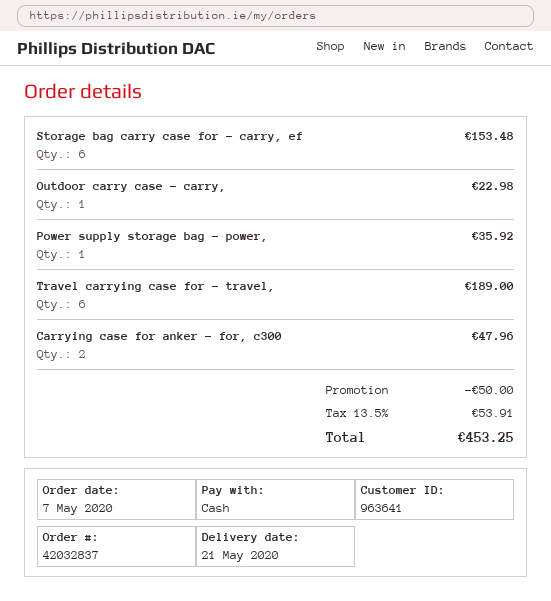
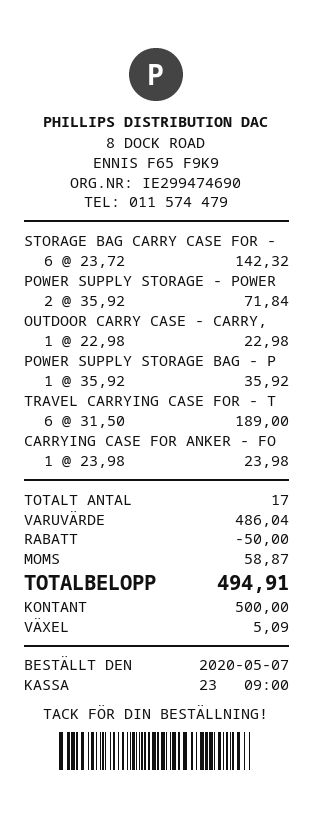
Storage bag carry case for - carry, ef: 6 for 153.48 -> 6 for 142.32
Carrying case for anker - for, c300: 2 for 47.96 -> 1 for 23.98
POWER SUPPLY STORAGE - POWER: none -> 2 for 71.84
tax: 53.91 -> 58.87
total: 453.25 -> 494.91

